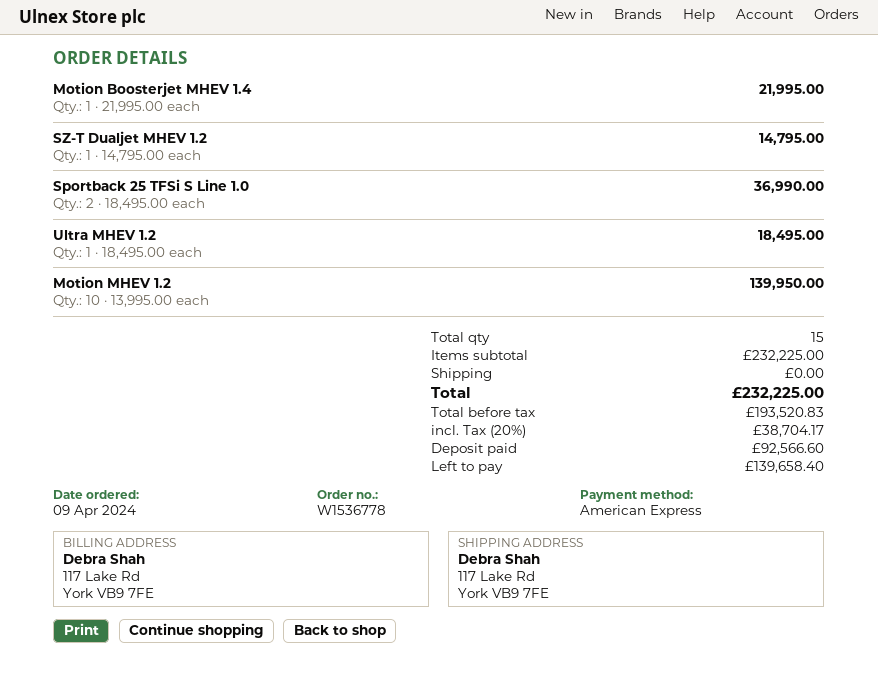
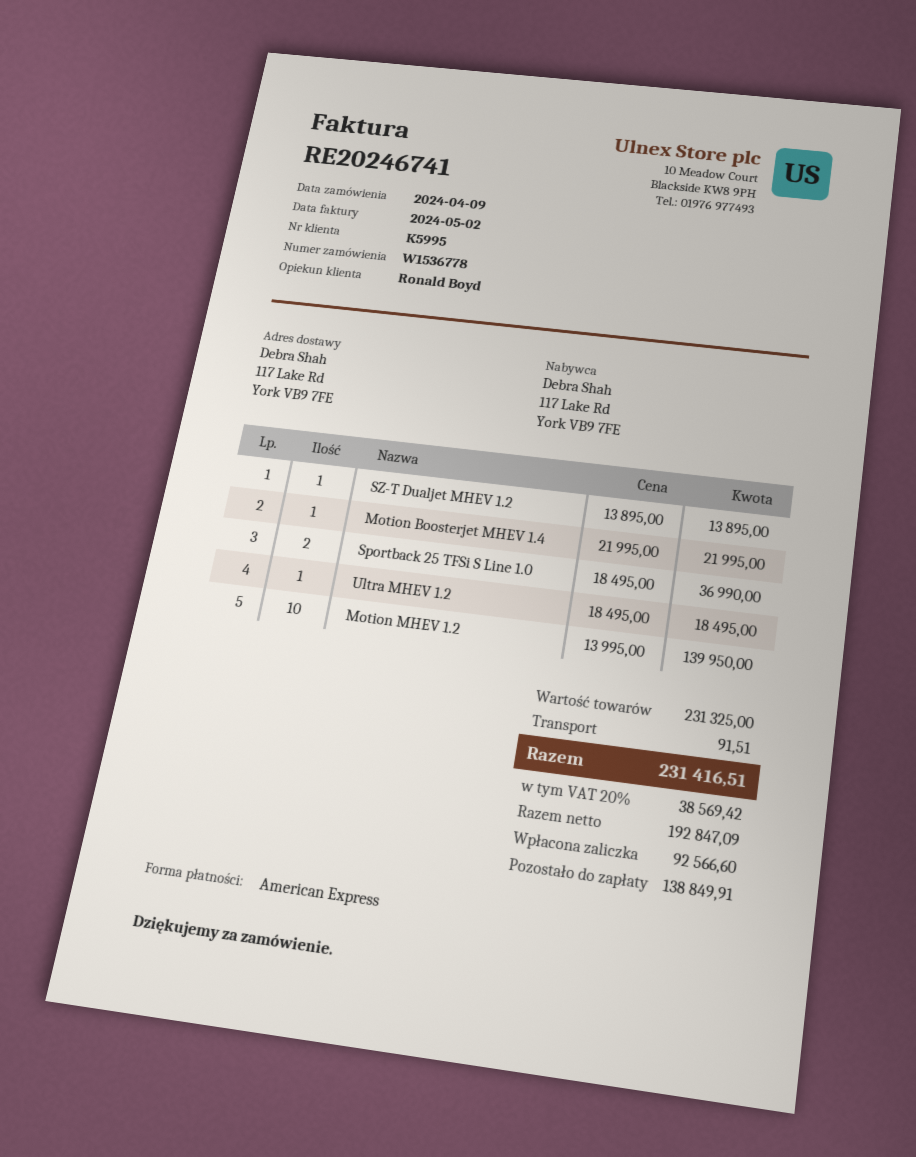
SZ-T Dualjet MHEV 1.2: 1 x 14795.00 = 14795.00 -> 1 x 13895.00 = 13895.00
subtotal: 232225.00 -> 231325.00
shipping: 0.00 -> 91.51
net: 193520.83 -> 192847.09
tax: 20% = 38704.17 -> 20% = 38569.42
total: 232225.00 -> 231416.51
balance: 139658.40 -> 138849.91

